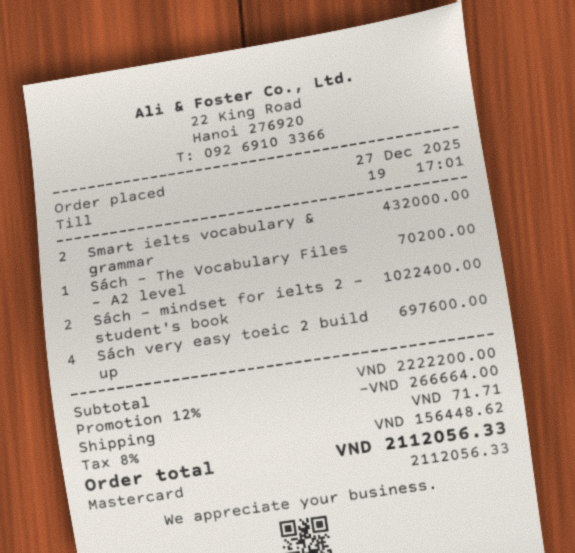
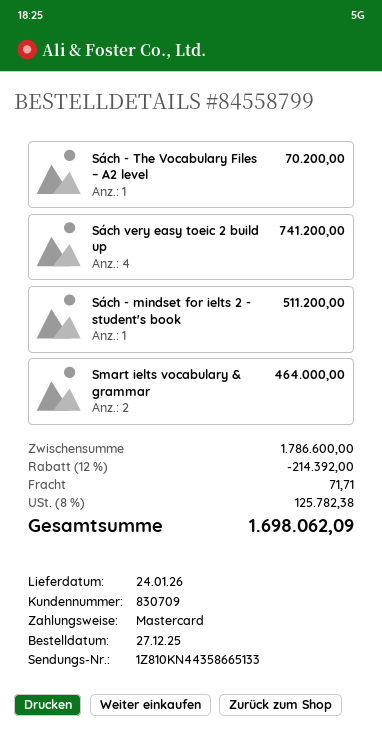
Smart ielts vocabulary & grammar: 2 for 432000.00 -> 2 for 464000.00
Sách - mindset for ielts 2 - student's book: 2 for 1022400.00 -> 1 for 511200.00
Sách very easy toeic 2 build up: 4 for 697600.00 -> 4 for 741200.00
subtotal: 2222200.00 -> 1786600.00
discount: 12% = 266664.00 -> 12% = 214392.00
tax: 8% = 156448.62 -> 8% = 125782.38
total: 2112056.33 -> 1698062.09

